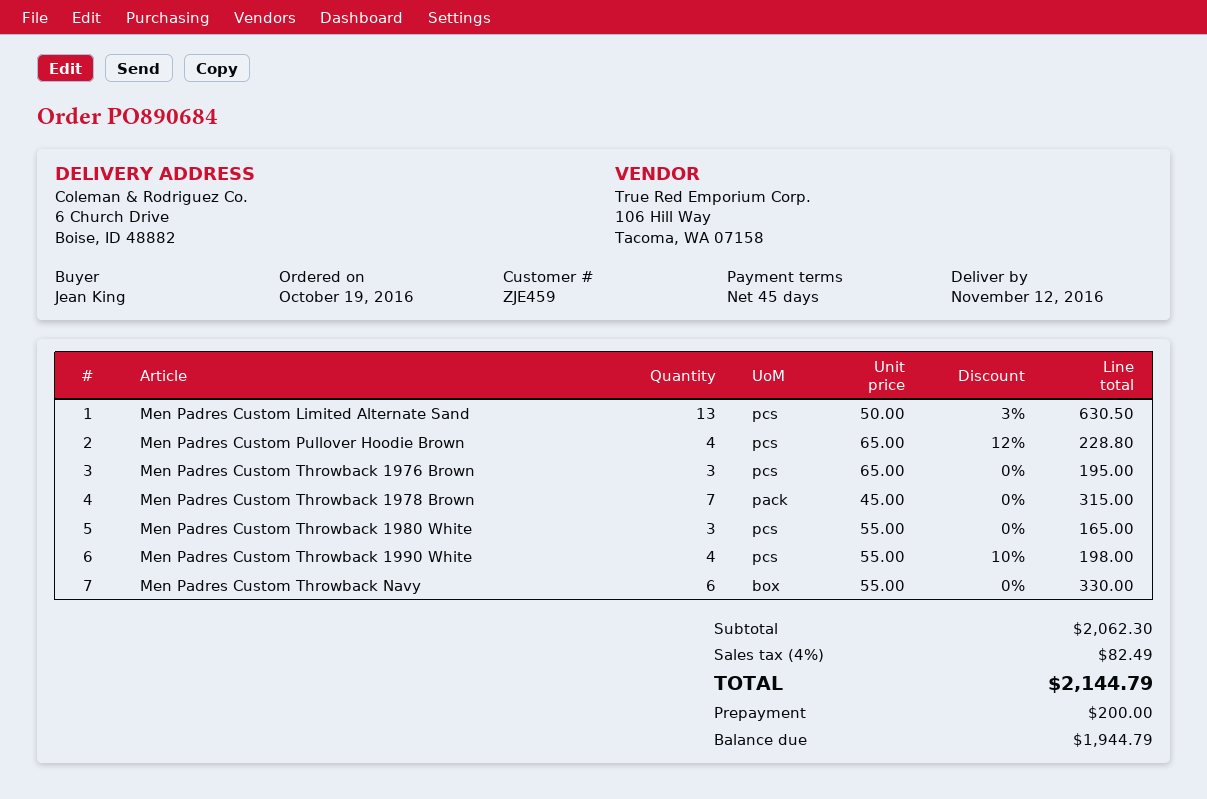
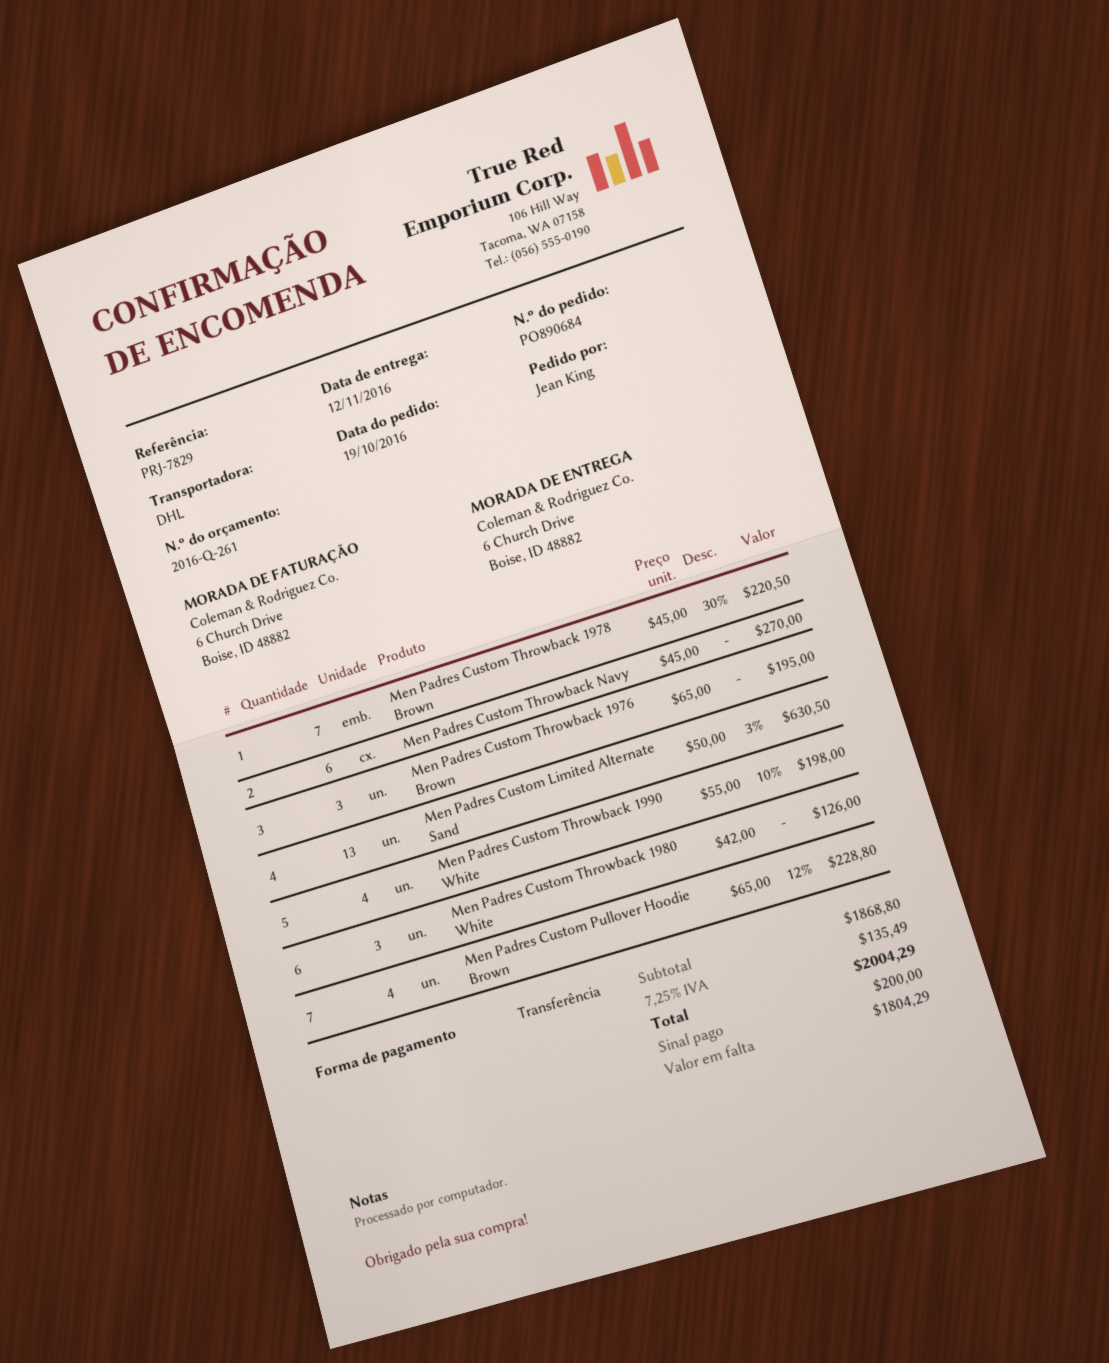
Men Padres Custom Throwback 1978 Brown: 7 x 45.00 = 315.00 -> 7 x 45.00 - 30% = 220.50
Men Padres Custom Throwback 1980 White: 3 x 55.00 = 165.00 -> 3 x 42.00 = 126.00
Men Padres Custom Throwback Navy: 6 x 55.00 = 330.00 -> 6 x 45.00 = 270.00
subtotal: 2062.30 -> 1868.80
tax: 4% = 82.49 -> 7.25% = 135.49
total: 2144.79 -> 2004.29
balance: 1944.79 -> 1804.29

